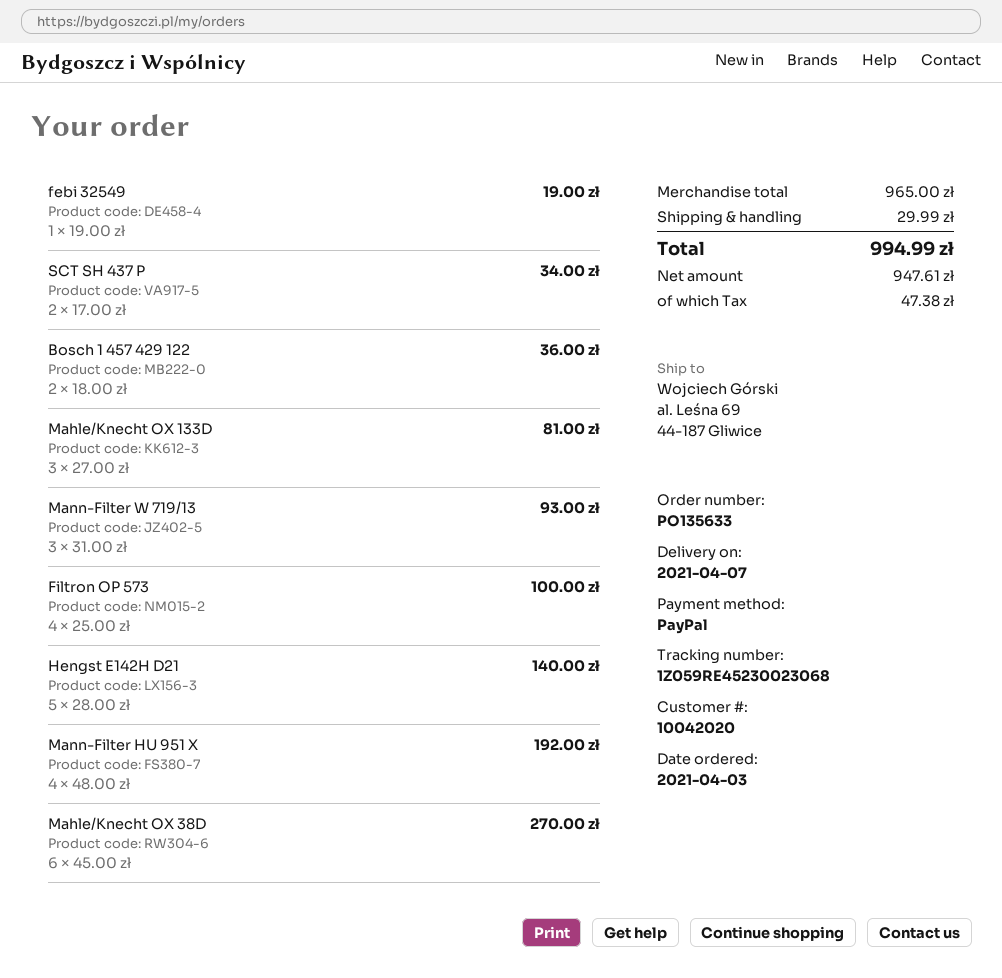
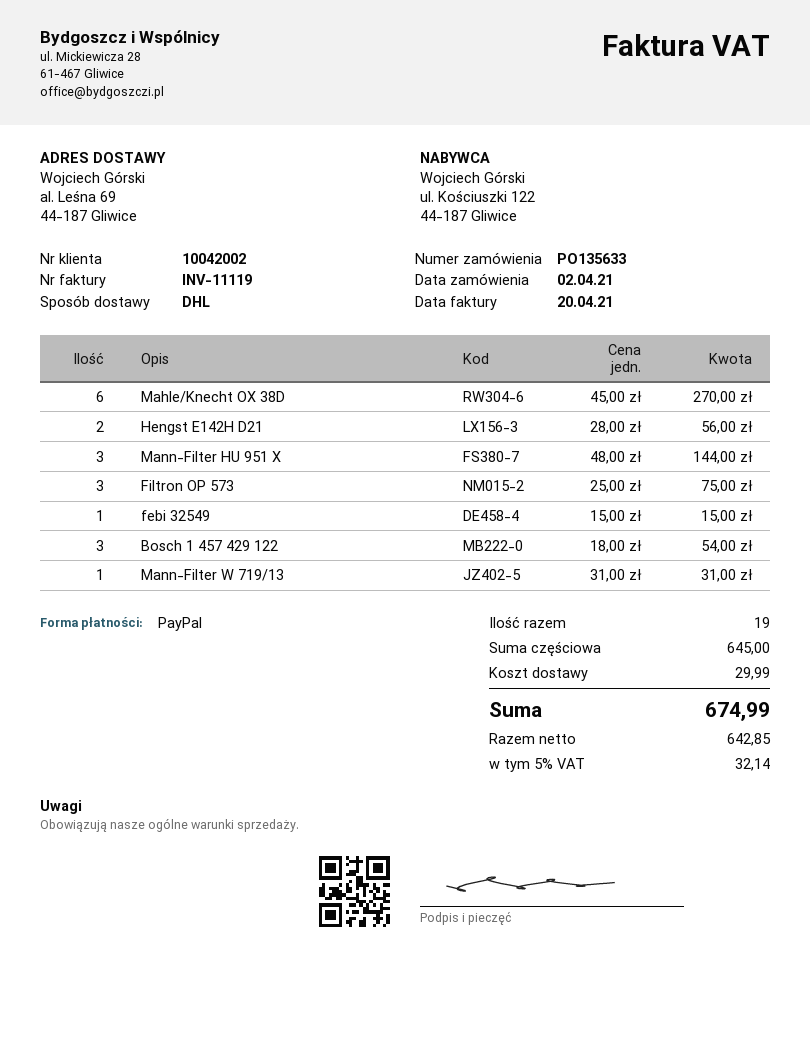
order date: 2021-04-03 -> 2021-04-02
customer number: 10042020 -> 10042002
febi 32549: 1 x 19.00 = 19.00 -> 1 x 15.00 = 15.00
SCT SH 437 P: 2 x 17.00 = 34.00 -> none
Bosch 1 457 429 122: 2 x 18.00 = 36.00 -> 3 x 18.00 = 54.00
Mahle/Knecht OX 133D: 3 x 27.00 = 81.00 -> none
Mann-Filter W 719/13: 3 x 31.00 = 93.00 -> 1 x 31.00 = 31.00
Filtron OP 573: 4 x 25.00 = 100.00 -> 3 x 25.00 = 75.00
Hengst E142H D21: 5 x 28.00 = 140.00 -> 2 x 28.00 = 56.00
Mann-Filter HU 951 X: 4 x 48.00 = 192.00 -> 3 x 48.00 = 144.00
subtotal: 965.00 -> 645.00
net: 947.61 -> 642.85
tax: 47.38 -> 32.14
total: 994.99 -> 674.99

